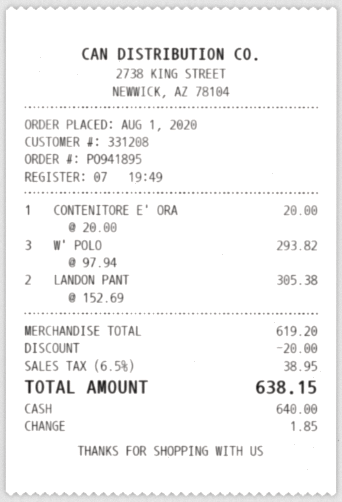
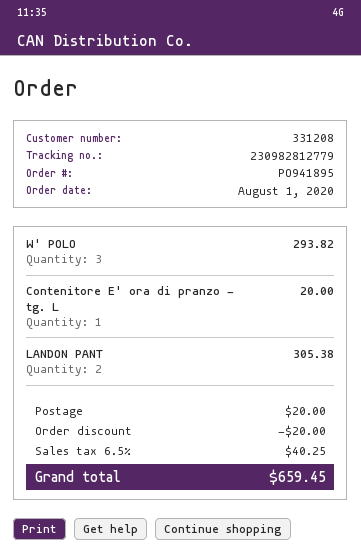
shipping: none -> 20.00
tax: 6.5% = 38.95 -> 6.5% = 40.25
total: 638.15 -> 659.45

